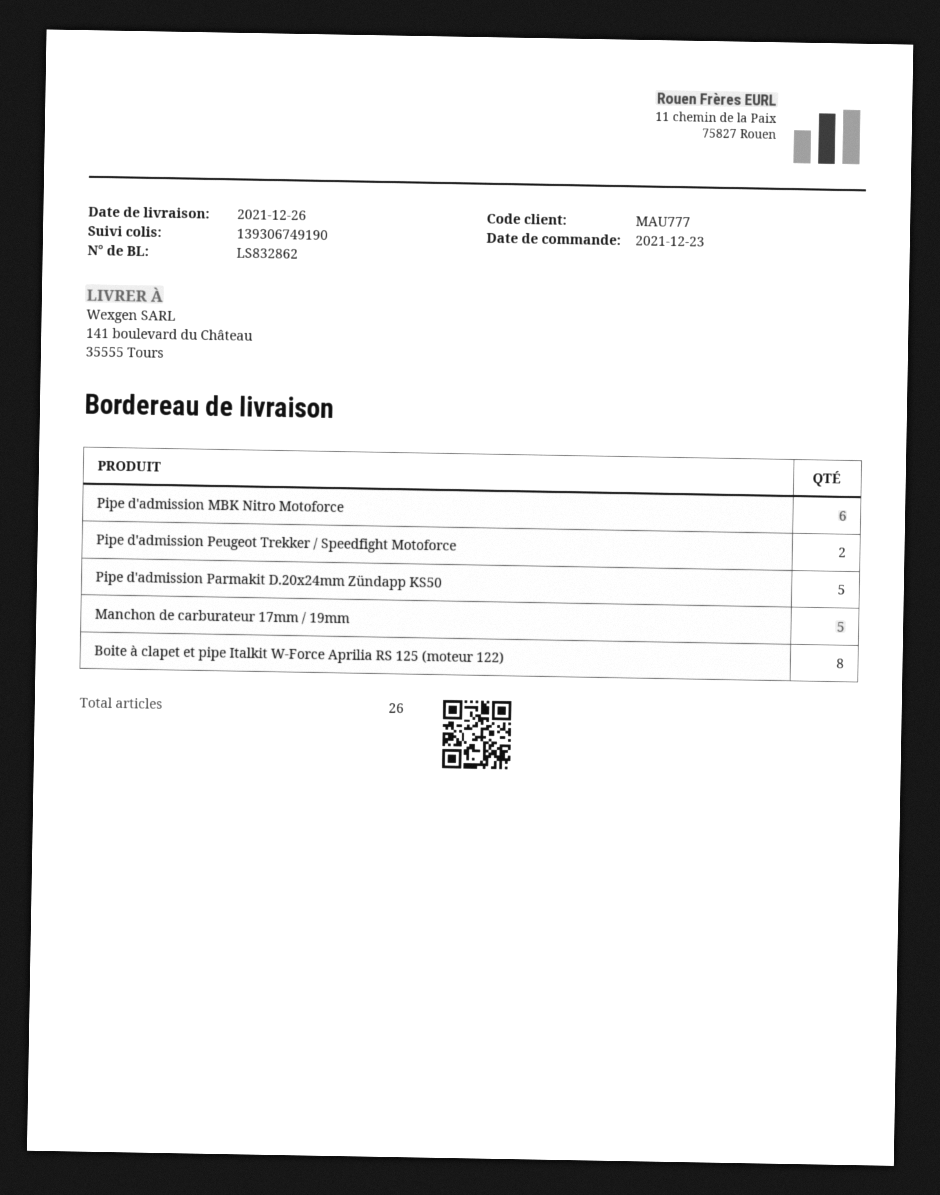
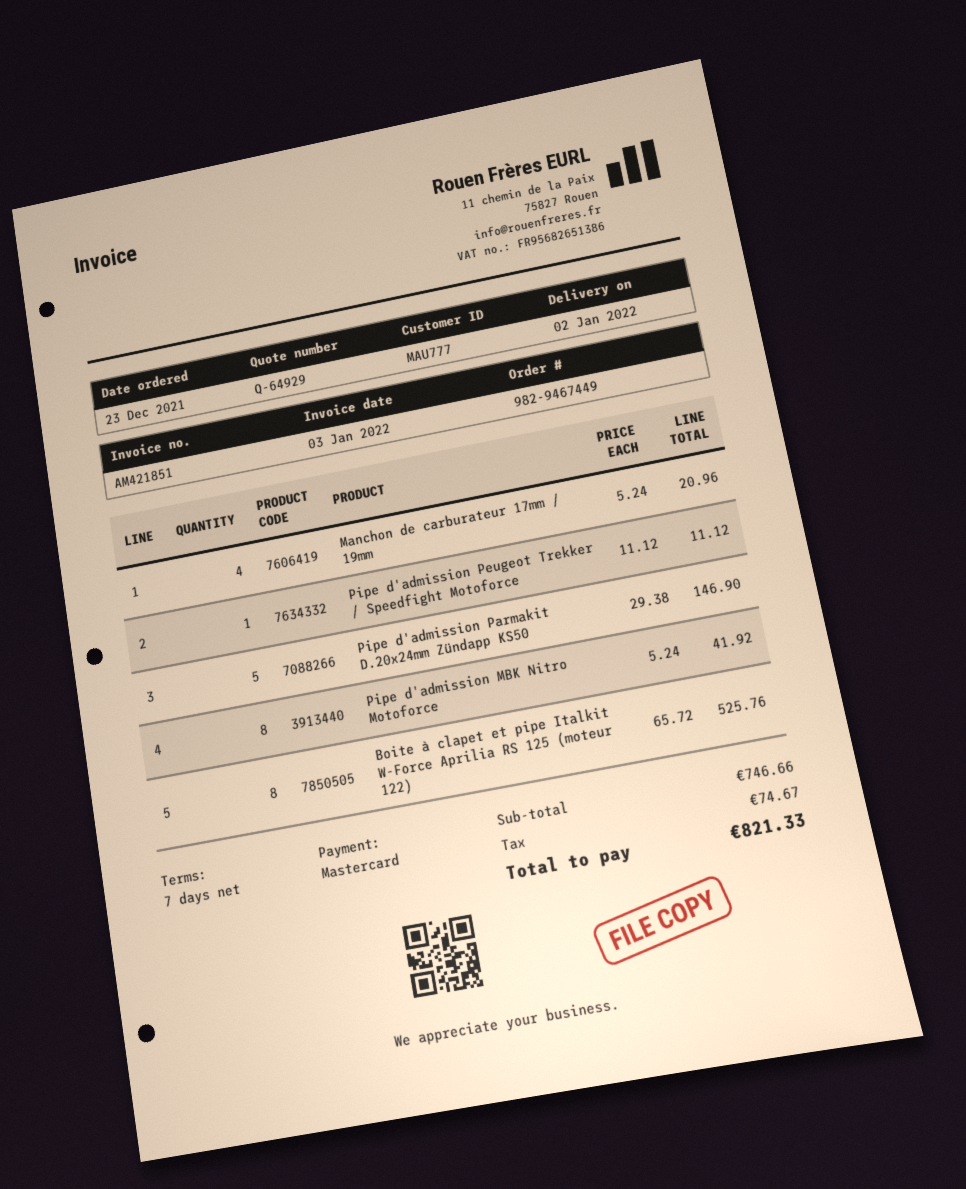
delivery date: 2021-12-26 -> 2022-01-02
Pipe d'admission MBK Nitro Motoforce: 6 -> 8
Pipe d'admission Peugeot Trekker / Speedfight Motoforce: 2 -> 1
Manchon de carburateur 17mm / 19mm: 5 -> 4

